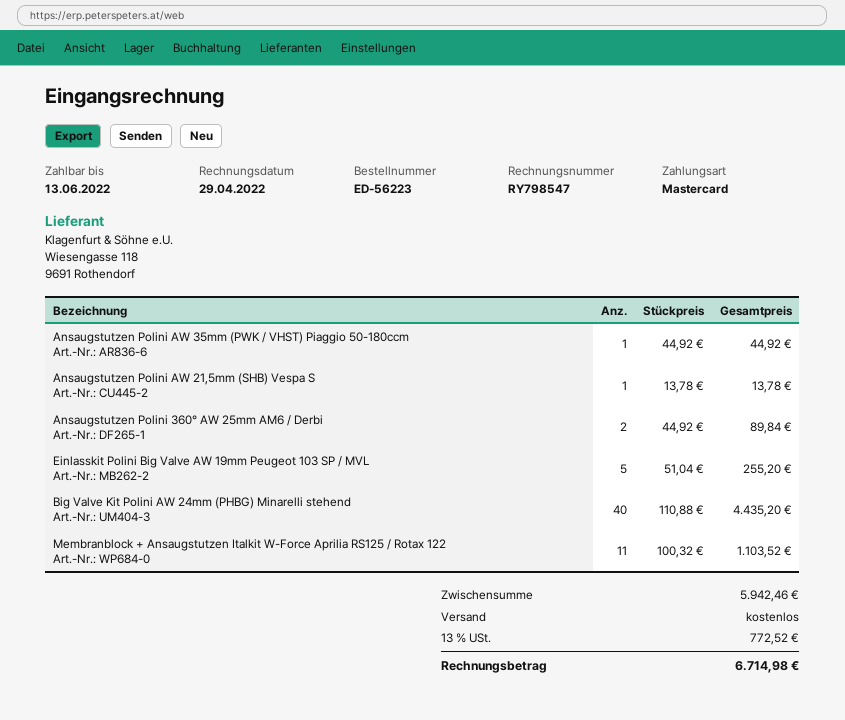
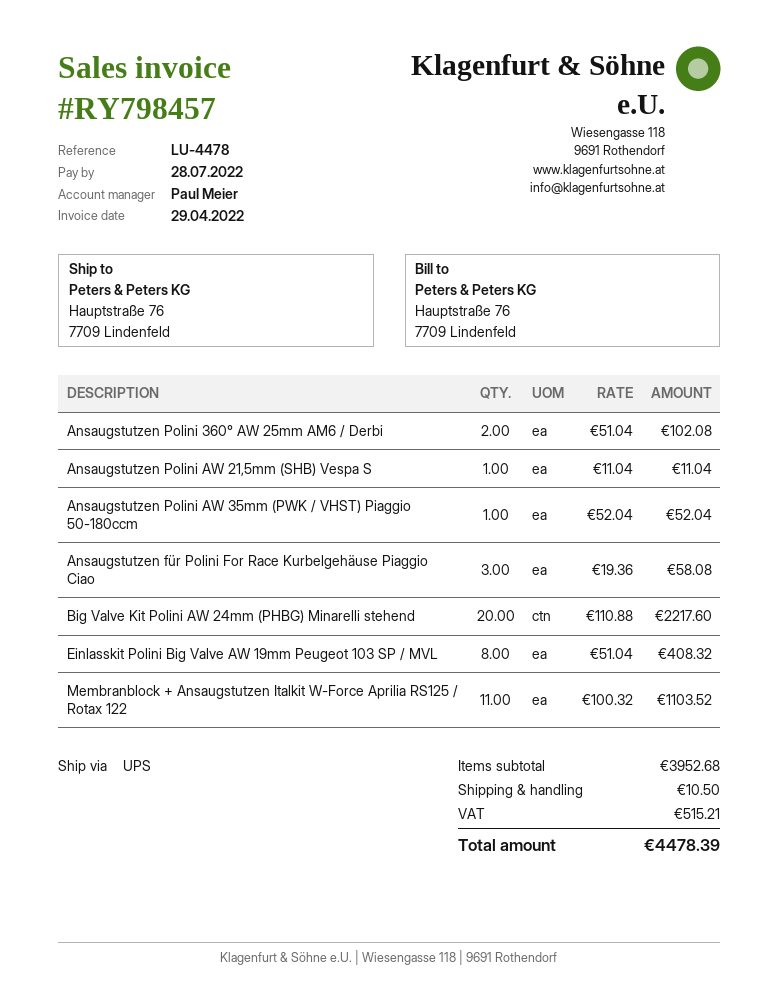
invoice number: RY798547 -> RY798457
due date: 2022-06-13 -> 2022-07-28
Ansaugstutzen Polini AW 35mm (PWK / VHST) Piaggio 50-180ccm: 1 x 44.92 = 44.92 -> 1 x 52.04 = 52.04
Ansaugstutzen Polini AW 21,5mm (SHB) Vespa S: 1 x 13.78 = 13.78 -> 1 x 11.04 = 11.04
Ansaugstutzen Polini 360° AW 25mm AM6 / Derbi: 2 x 44.92 = 89.84 -> 2 x 51.04 = 102.08
Einlasskit Polini Big Valve AW 19mm Peugeot 103 SP / MVL: 5 x 51.04 = 255.20 -> 8 x 51.04 = 408.32
Big Valve Kit Polini AW 24mm (PHBG) Minarelli stehend: 40 x 110.88 = 4435.20 -> 20 x 110.88 = 2217.60
Ansaugstutzen für Polini For Race Kurbelgehäuse Piaggio Ciao: none -> 3 x 19.36 = 58.08
subtotal: 5942.46 -> 3952.68
shipping: 0.00 -> 10.50
tax: 772.52 -> 515.21
total: 6714.98 -> 4478.39

